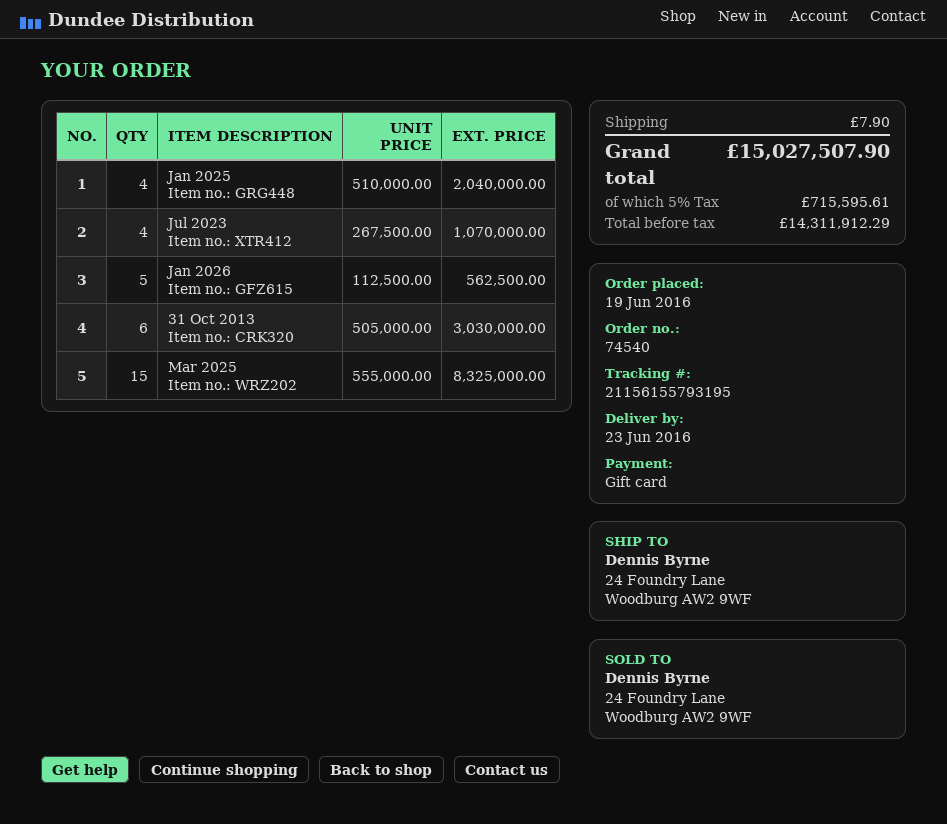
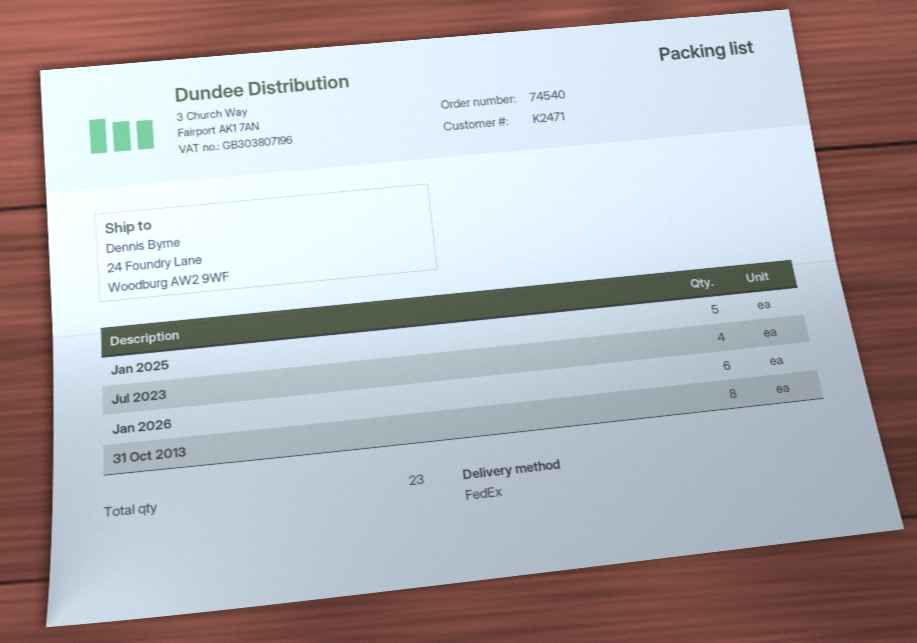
Jan 2025: 4 -> 5
Jan 2026: 5 -> 6
31 Oct 2013: 6 -> 8
Mar 2025: 15 -> none

